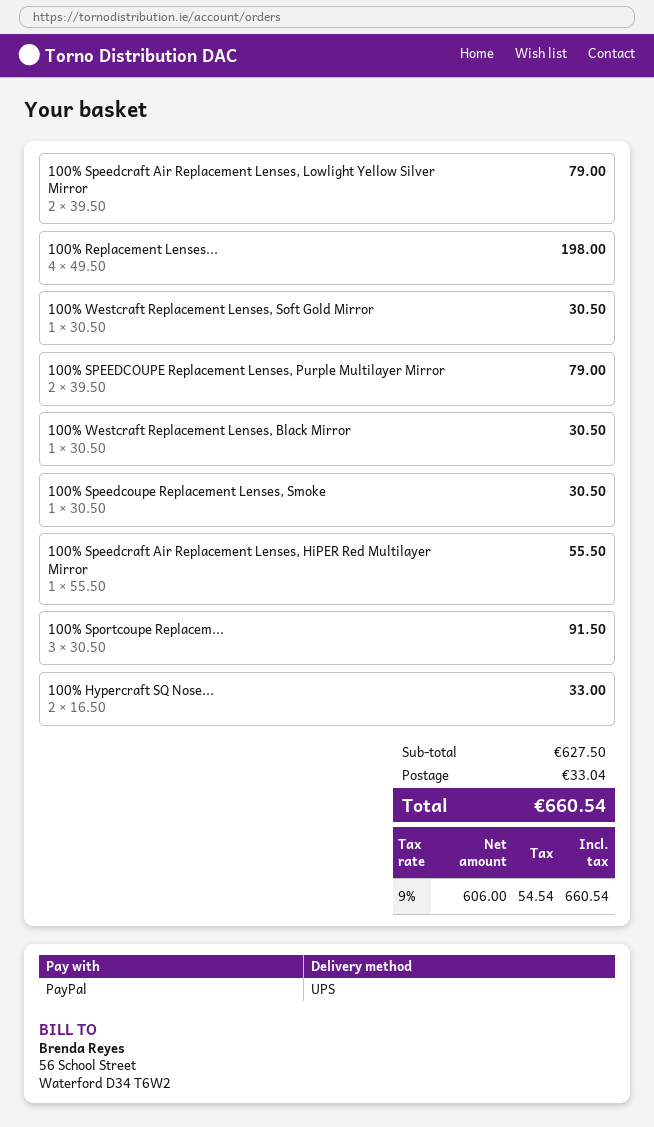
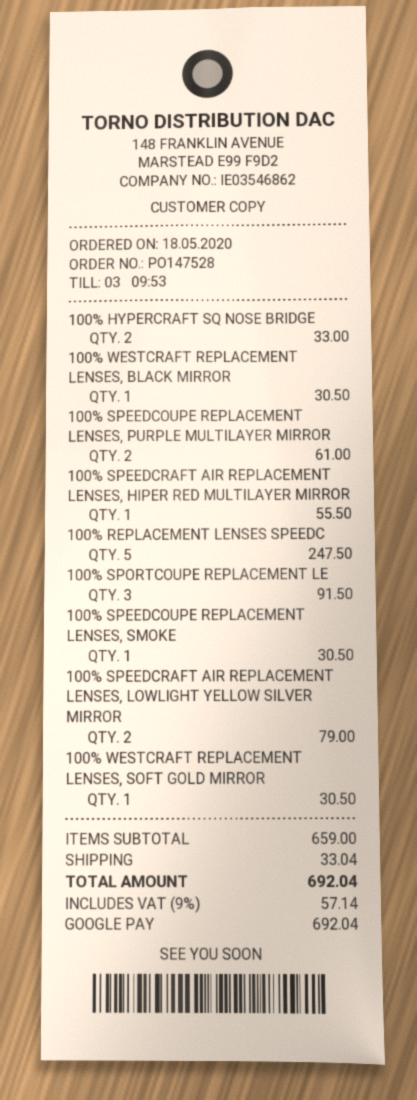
payment method: PayPal -> Google Pay
100% Replacement Lenses...: 4 for 198.00 -> 5 for 247.50
100% SPEEDCOUPE Replacement Lenses, Purple Multilayer Mirror: 2 for 79.00 -> 2 for 61.00
subtotal: 627.50 -> 659.00
tax: 9% = 54.54 -> 9% = 57.14
total: 660.54 -> 692.04

